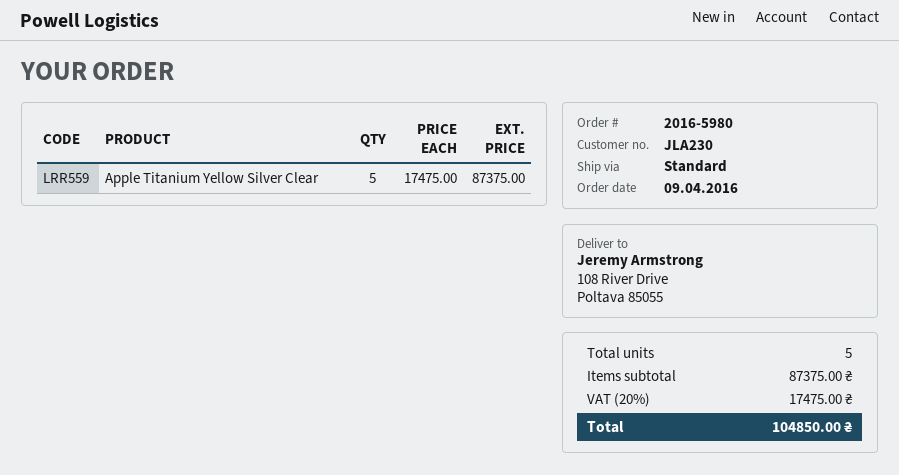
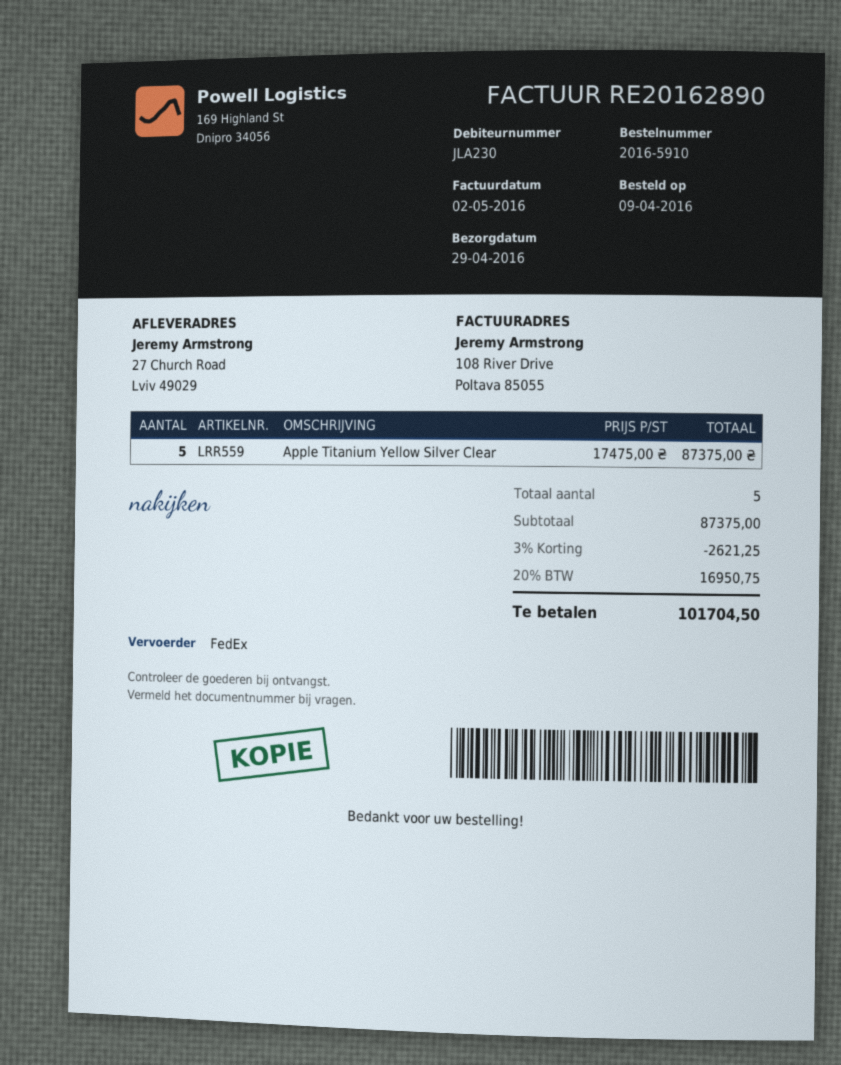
order number: 2016-5980 -> 2016-5910
shipping method: standard -> FedEx
ship to: 108 River Drive, Poltava 85055 -> 27 Church Road, Lviv 49029
discount: none -> 3% = 2621.25
tax: 20% = 17475.00 -> 20% = 16950.75
total: 104850.00 -> 101704.50

